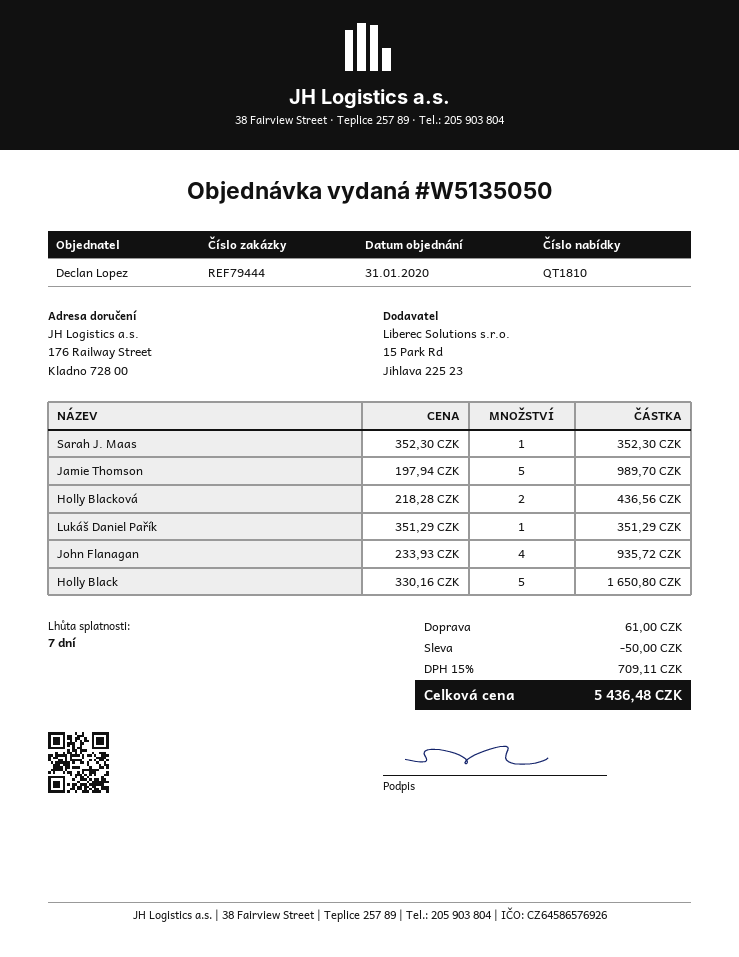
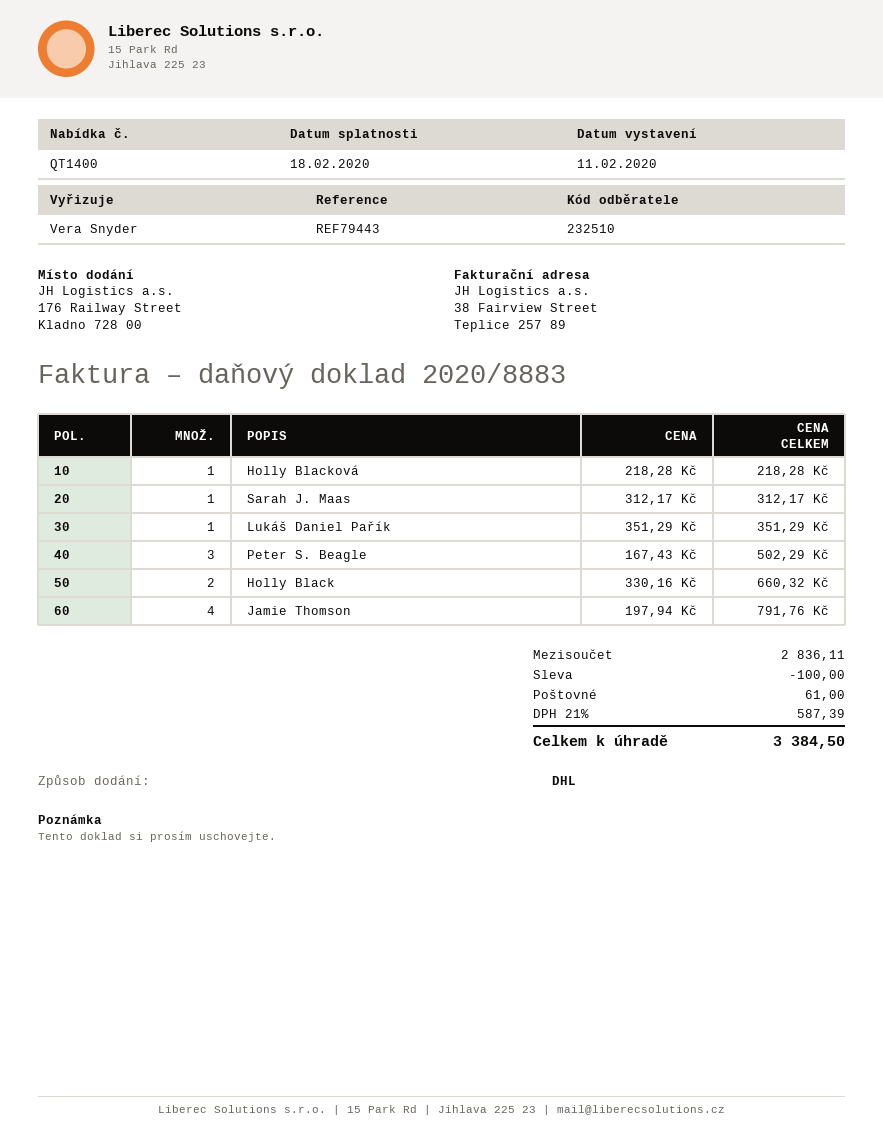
quote number: QT1810 -> QT1400
reference: REF79444 -> REF79443
Sarah J. Maas: 1 x 352.30 = 352.30 -> 1 x 312.17 = 312.17
Jamie Thomson: 5 x 197.94 = 989.70 -> 4 x 197.94 = 791.76
Holly Blacková: 2 x 218.28 = 436.56 -> 1 x 218.28 = 218.28
John Flanagan: 4 x 233.93 = 935.72 -> none
Holly Black: 5 x 330.16 = 1650.80 -> 2 x 330.16 = 660.32
Peter S. Beagle: none -> 3 x 167.43 = 502.29
discount: 50.00 -> 100.00
tax: 15% = 709.11 -> 21% = 587.39
total: 5436.48 -> 3384.50

